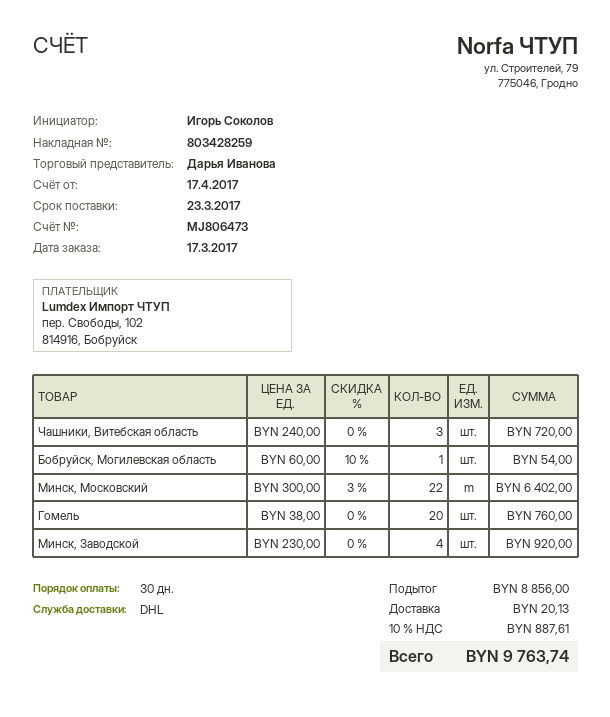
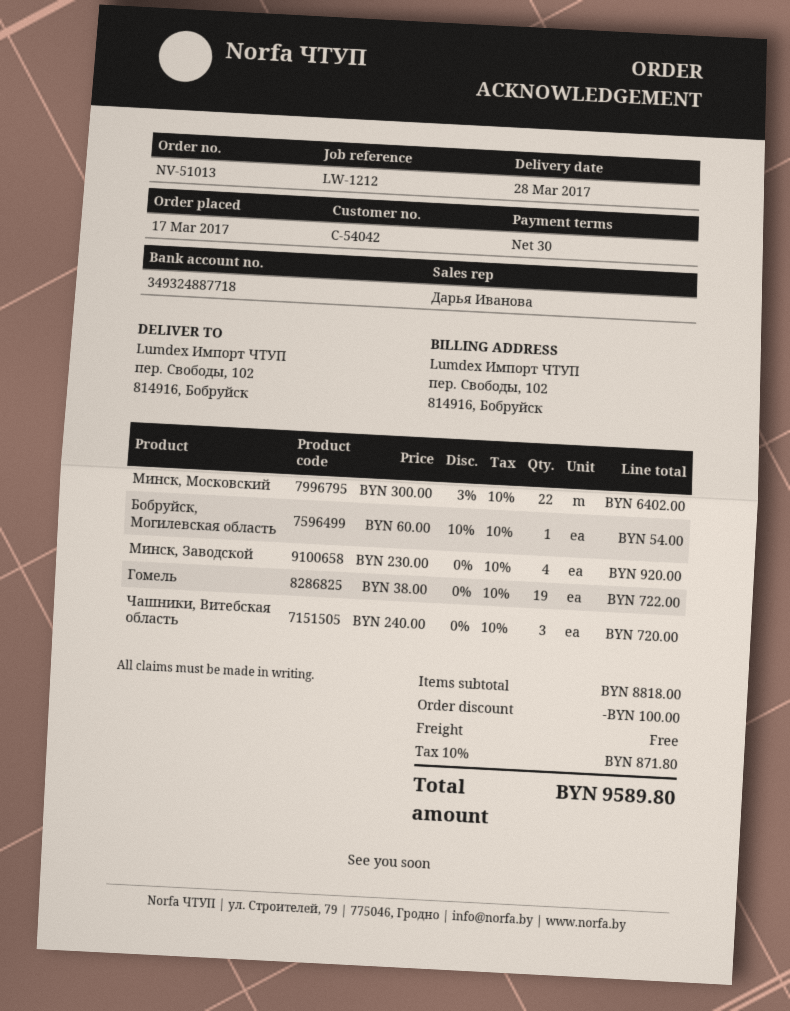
delivery date: 2017-03-23 -> 2017-03-28
Гомель: 20 x 38.00 = 760.00 -> 19 x 38.00 = 722.00
subtotal: 8856.00 -> 8818.00
discount: none -> 100.00
shipping: 20.13 -> 0.00
tax: 10% = 887.61 -> 10% = 871.80
total: 9763.74 -> 9589.80

